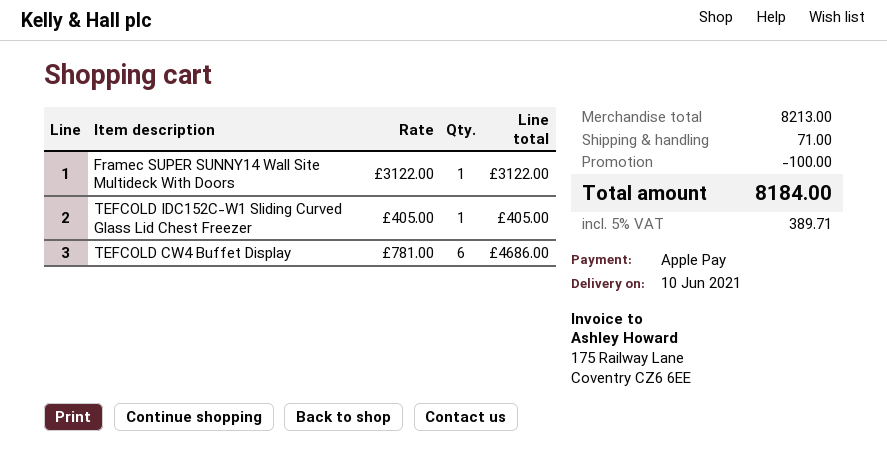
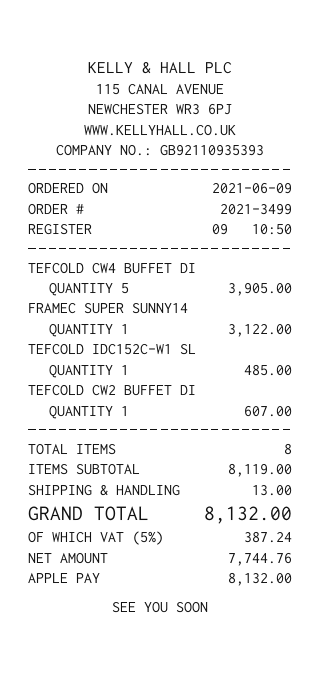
TEFCOLD IDC152C-W1 Sliding Curved Glass Lid Chest Freezer: 1 for 405.00 -> 1 for 485.00
TEFCOLD CW4 Buffet Display: 6 for 4686.00 -> 5 for 3905.00
TEFCOLD CW2 BUFFET DI: none -> 1 for 607.00
subtotal: 8213.00 -> 8119.00
discount: 100.00 -> none
shipping: 71.00 -> 13.00
tax: 5% = 389.71 -> 5% = 387.24
total: 8184.00 -> 8132.00

